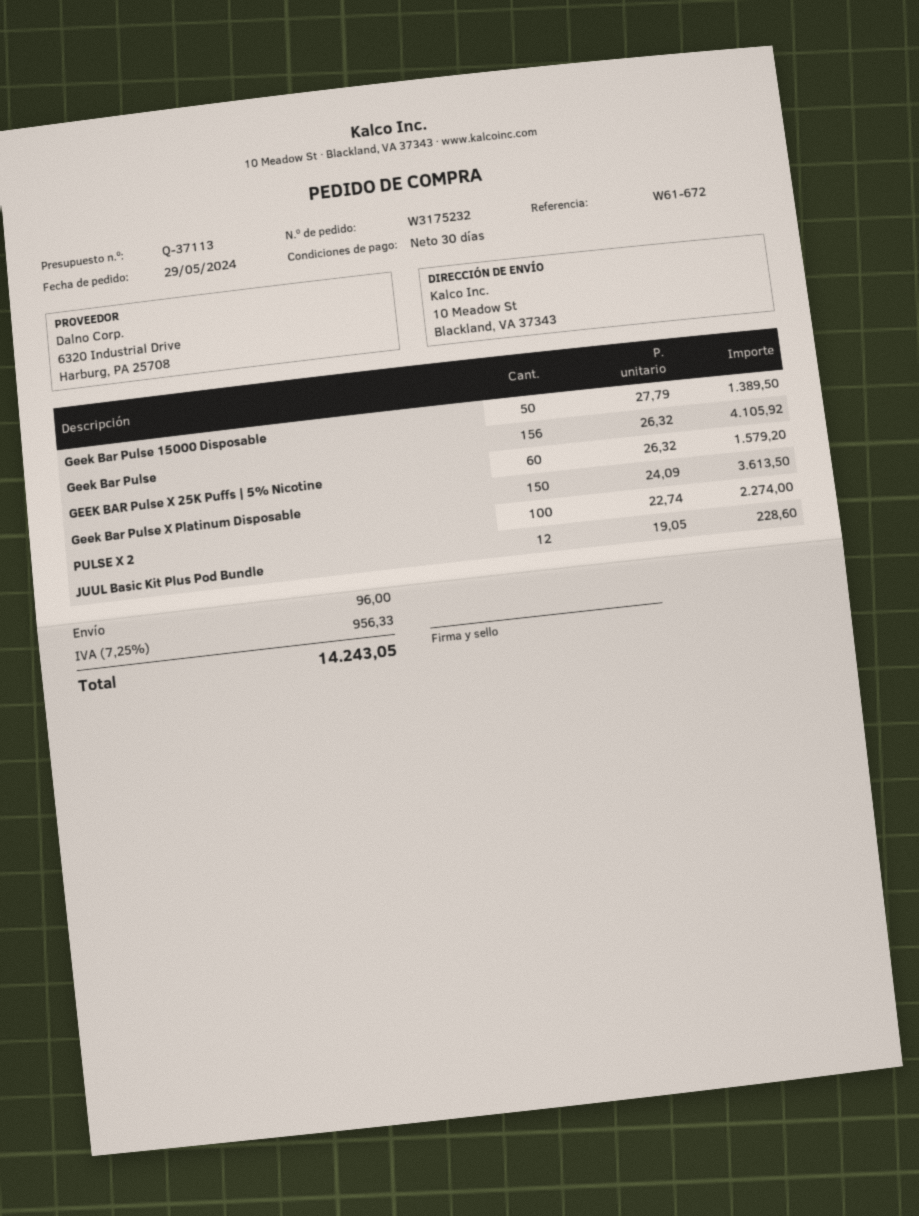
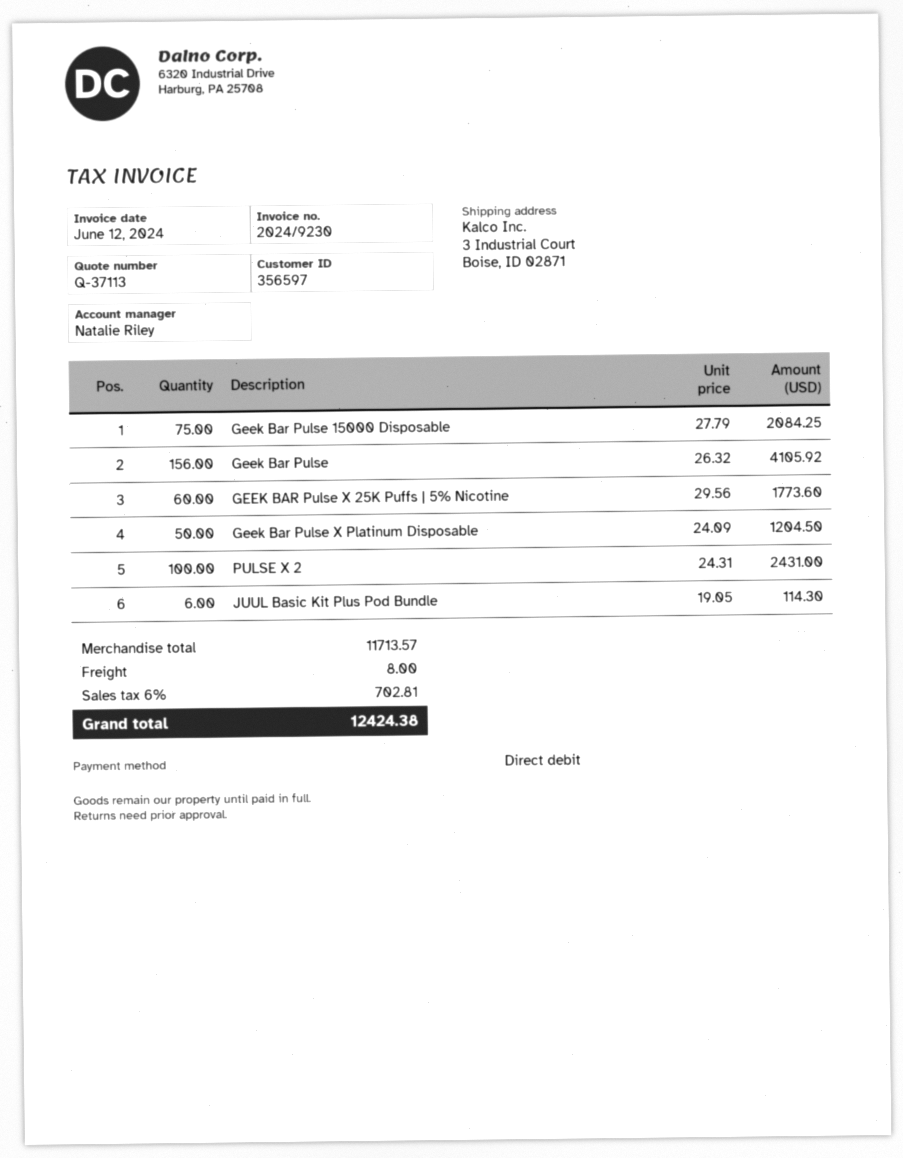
ship to: 10 Meadow St, Blackland, VA 37343 -> 3 Industrial Court, Boise, ID 02871
Geek Bar Pulse 15000 Disposable: 50 x 27.79 = 1389.50 -> 75 x 27.79 = 2084.25
GEEK BAR Pulse X 25K Puffs | 5% Nicotine: 60 x 26.32 = 1579.20 -> 60 x 29.56 = 1773.60
Geek Bar Pulse X Platinum Disposable: 150 x 24.09 = 3613.50 -> 50 x 24.09 = 1204.50
PULSE X 2: 100 x 22.74 = 2274.00 -> 100 x 24.31 = 2431.00
JUUL Basic Kit Plus Pod Bundle: 12 x 19.05 = 228.60 -> 6 x 19.05 = 114.30
shipping: 96.00 -> 8.00
tax: 7.25% = 956.33 -> 6% = 702.81
total: 14243.05 -> 12424.38

